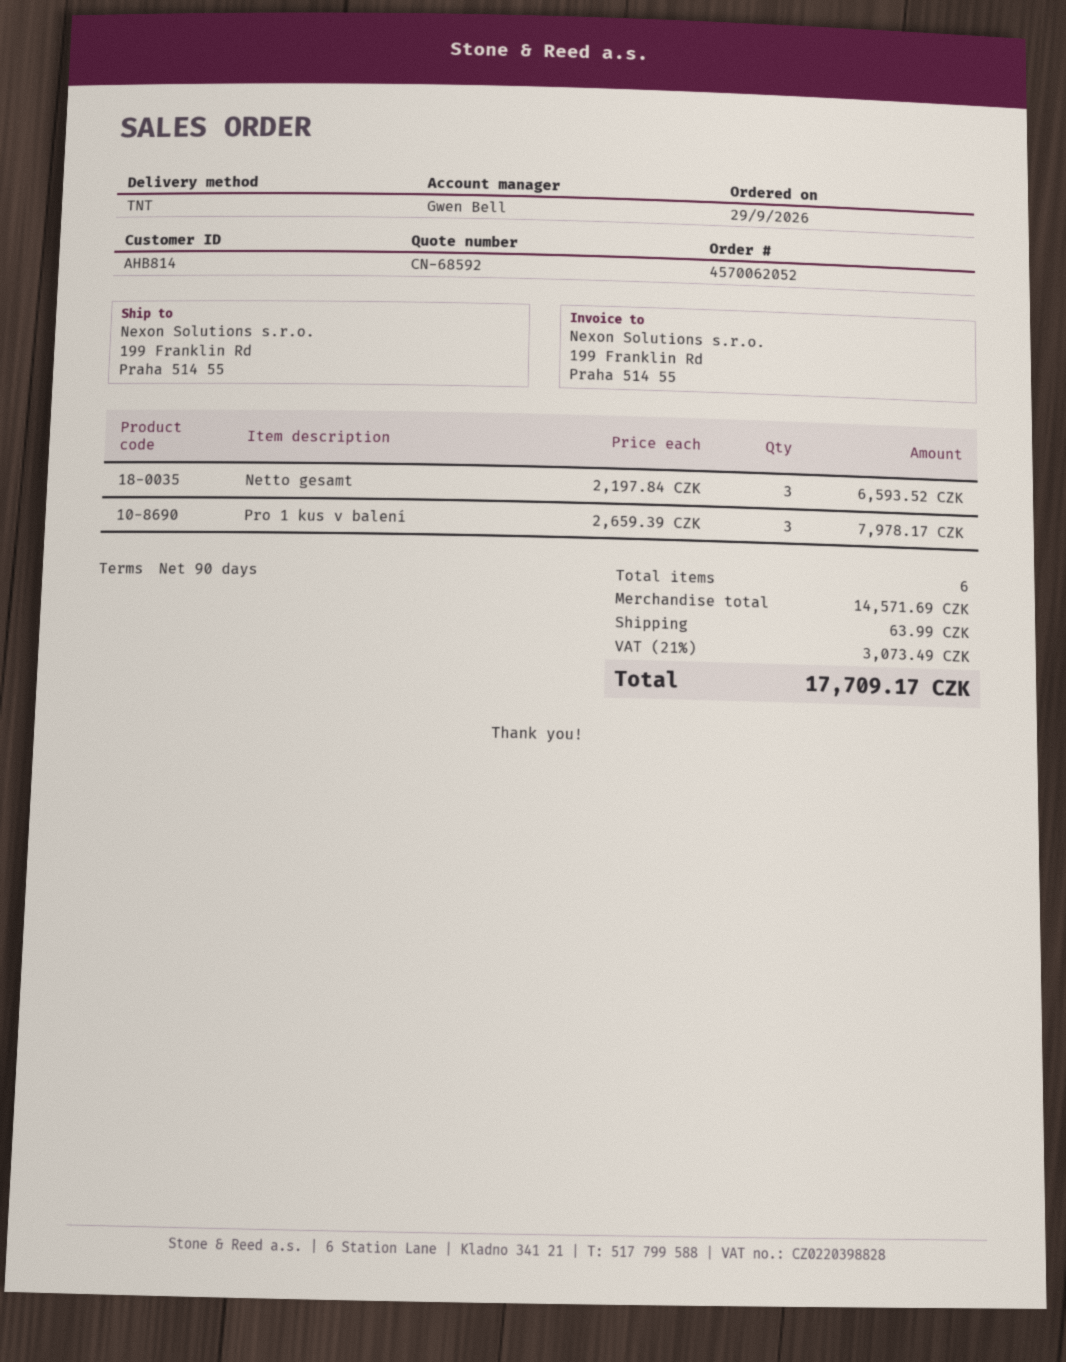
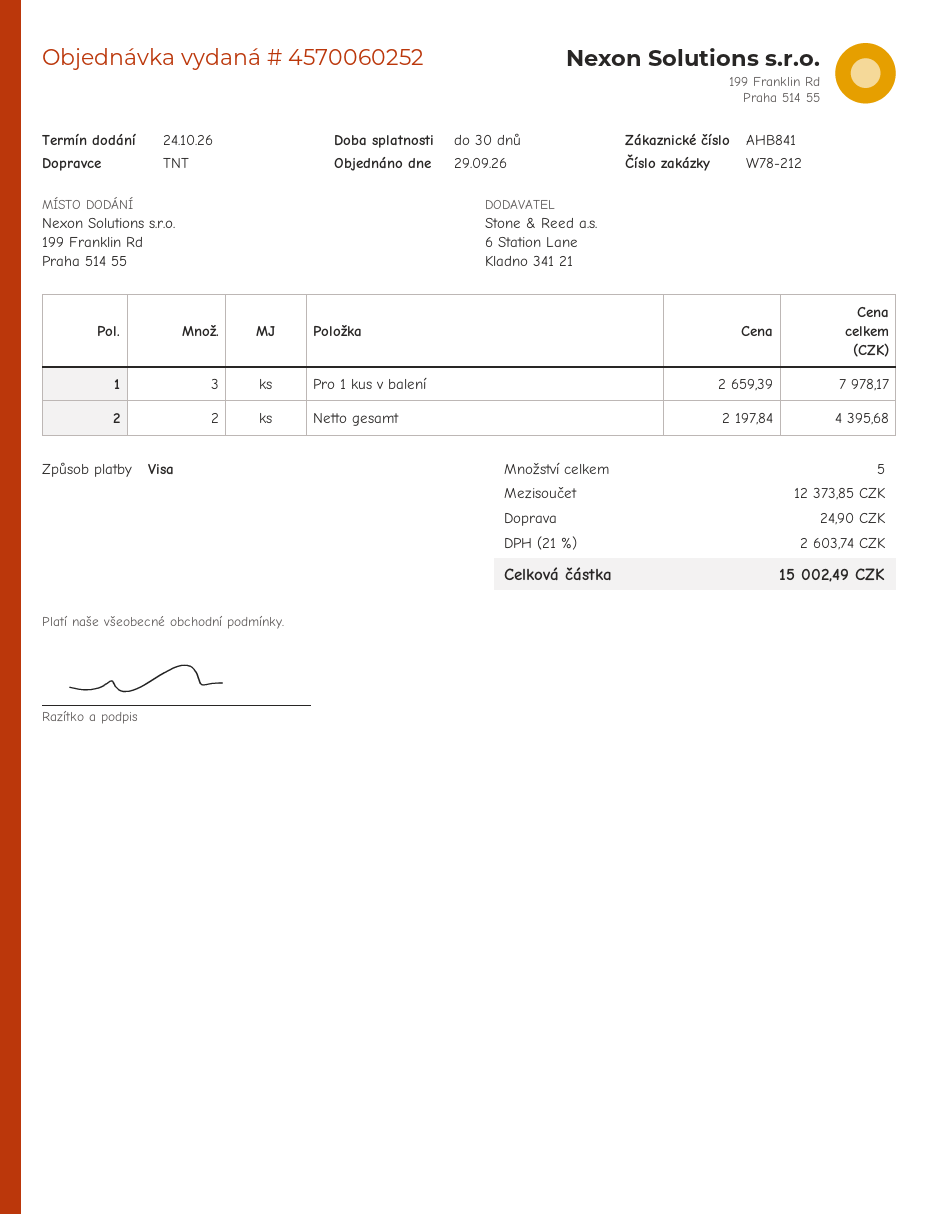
order number: 4570062052 -> 4570060252
payment terms: 90 days -> 30 days
customer number: AHB814 -> AHB841
Netto gesamt: 3 x 2197.84 = 6593.52 -> 2 x 2197.84 = 4395.68
total quantity: 6 -> 5
subtotal: 14571.69 -> 12373.85
shipping: 63.99 -> 24.90
tax: 21% = 3073.49 -> 21% = 2603.74
total: 17709.17 -> 15002.49

